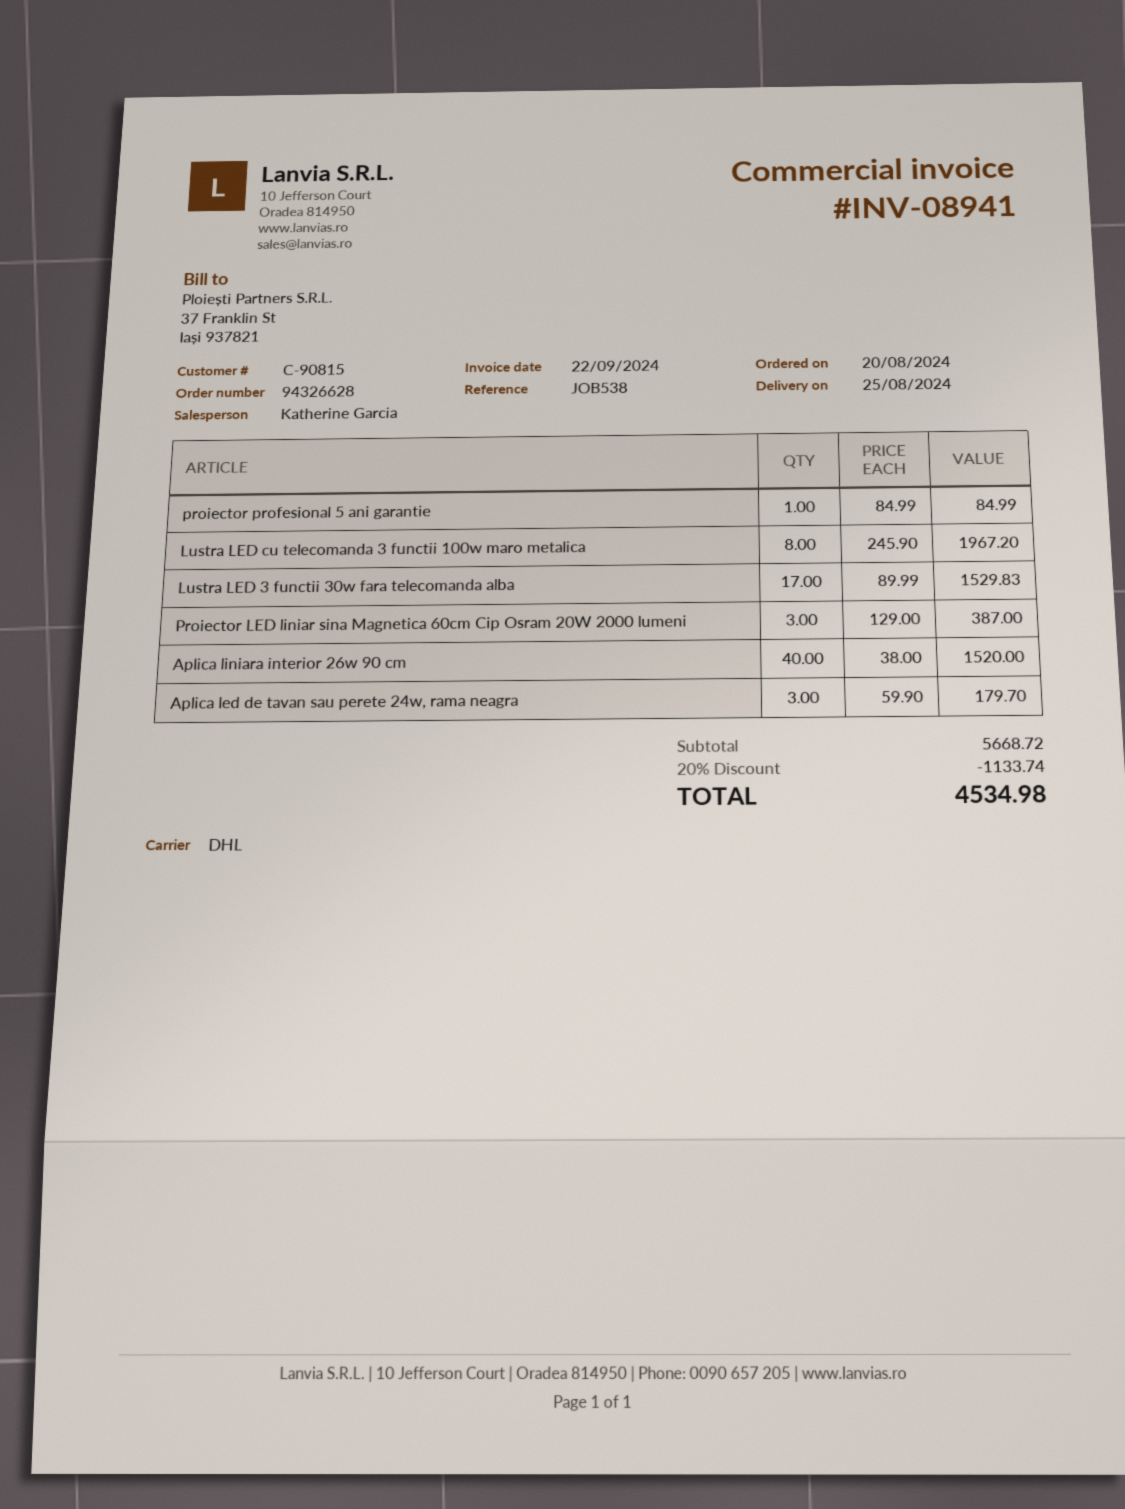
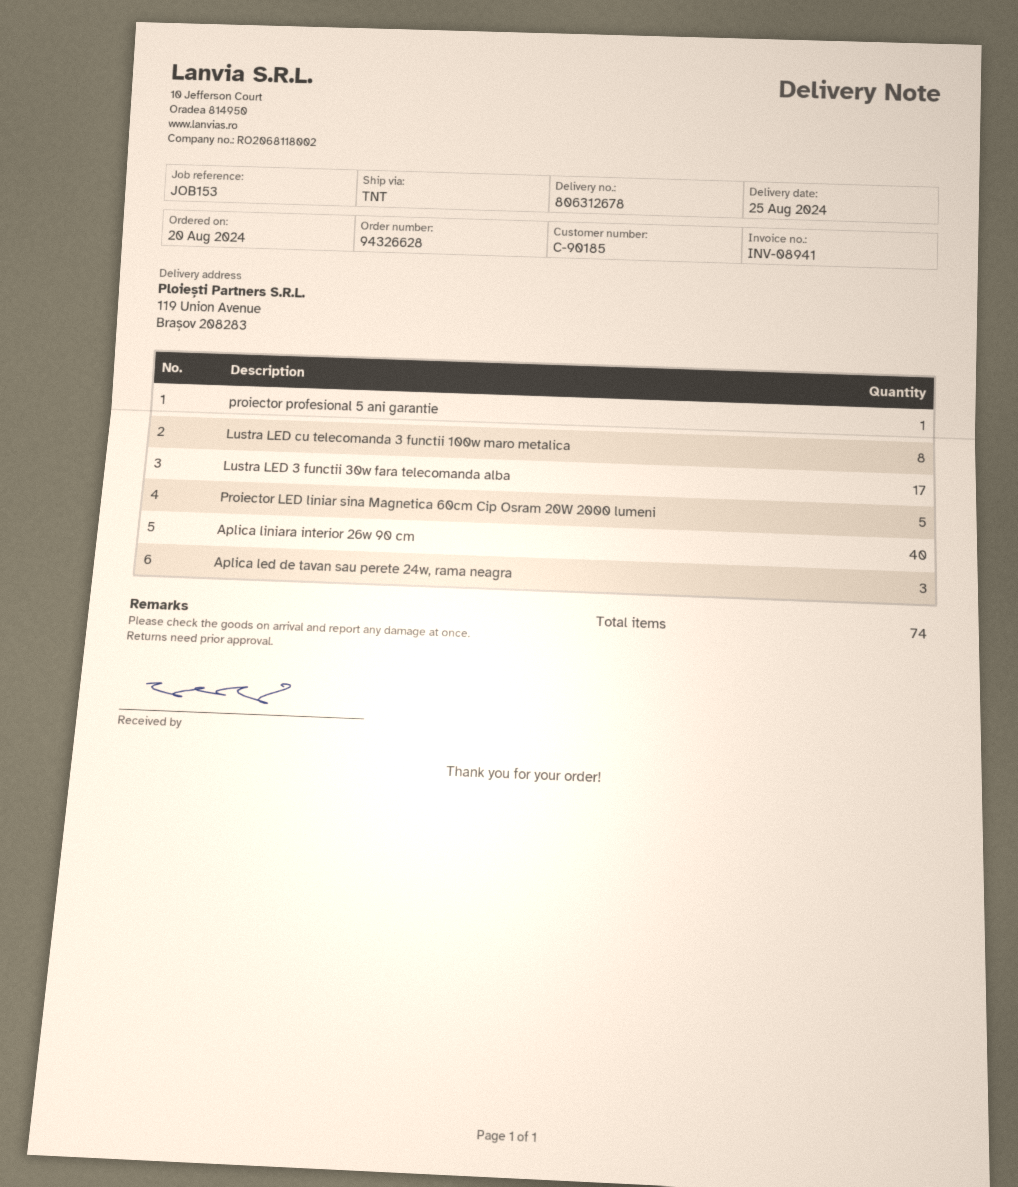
customer number: C-90815 -> C-90185
reference: JOB538 -> JOB153
shipping method: DHL -> TNT
Proiector LED liniar sina Magnetica 60cm Cip Osram 20W 2000 lumeni: 3 -> 5

